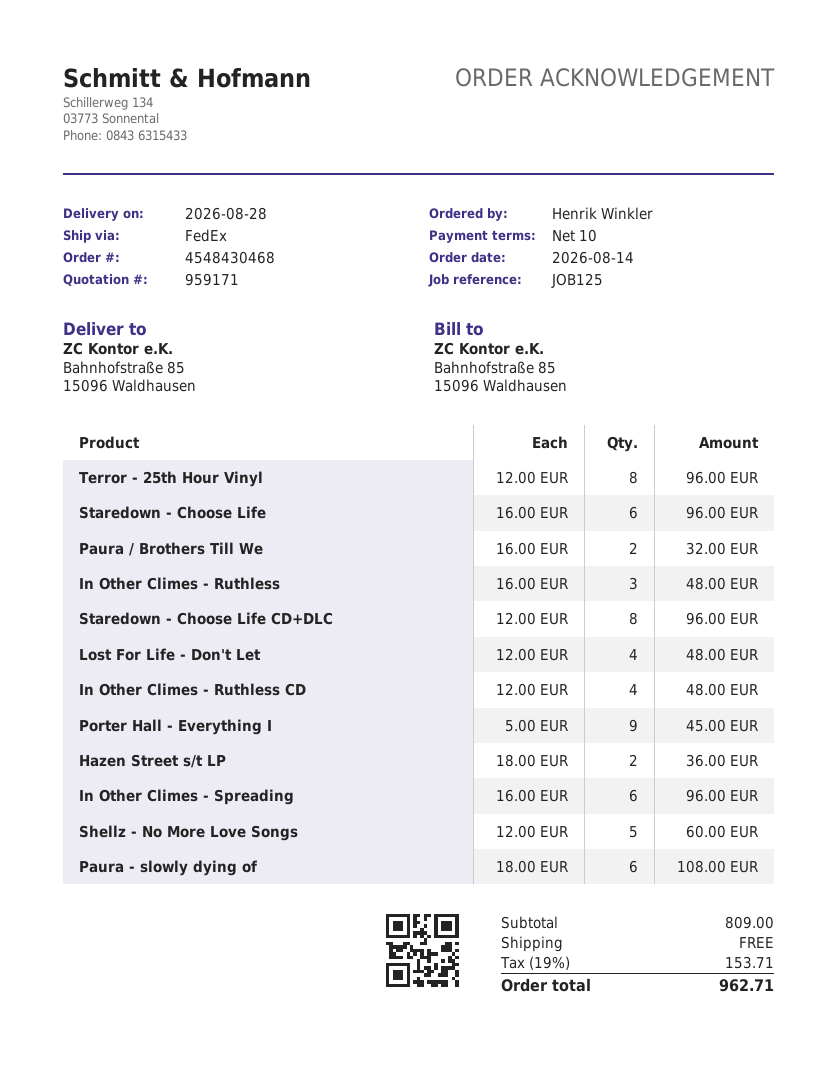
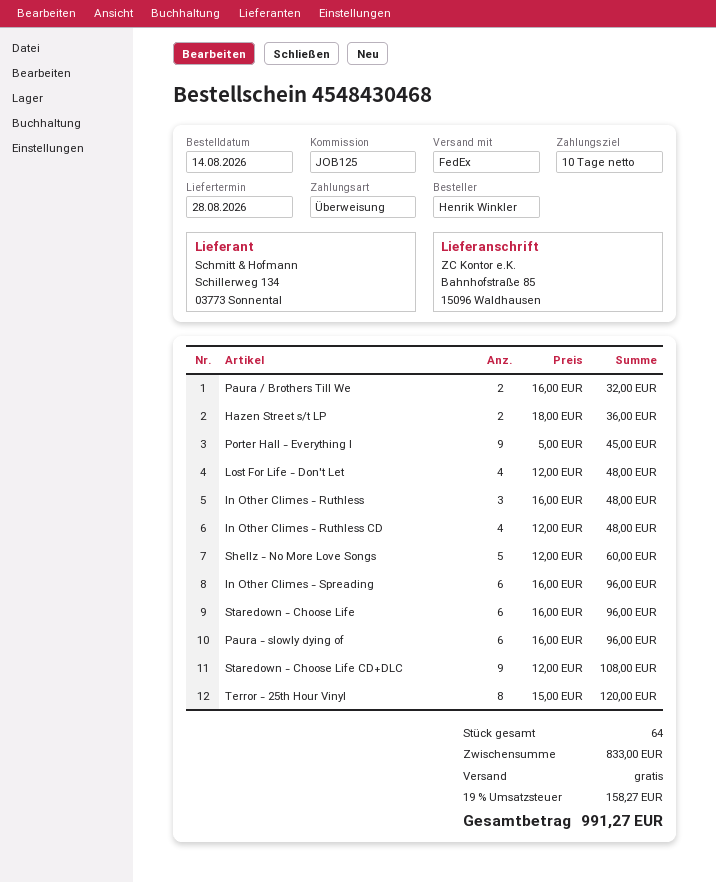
Terror - 25th Hour Vinyl: 8 x 12.00 = 96.00 -> 8 x 15.00 = 120.00
Staredown - Choose Life CD+DLC: 8 x 12.00 = 96.00 -> 9 x 12.00 = 108.00
Paura - slowly dying of: 6 x 18.00 = 108.00 -> 6 x 16.00 = 96.00
subtotal: 809.00 -> 833.00
tax: 19% = 153.71 -> 19% = 158.27
total: 962.71 -> 991.27

